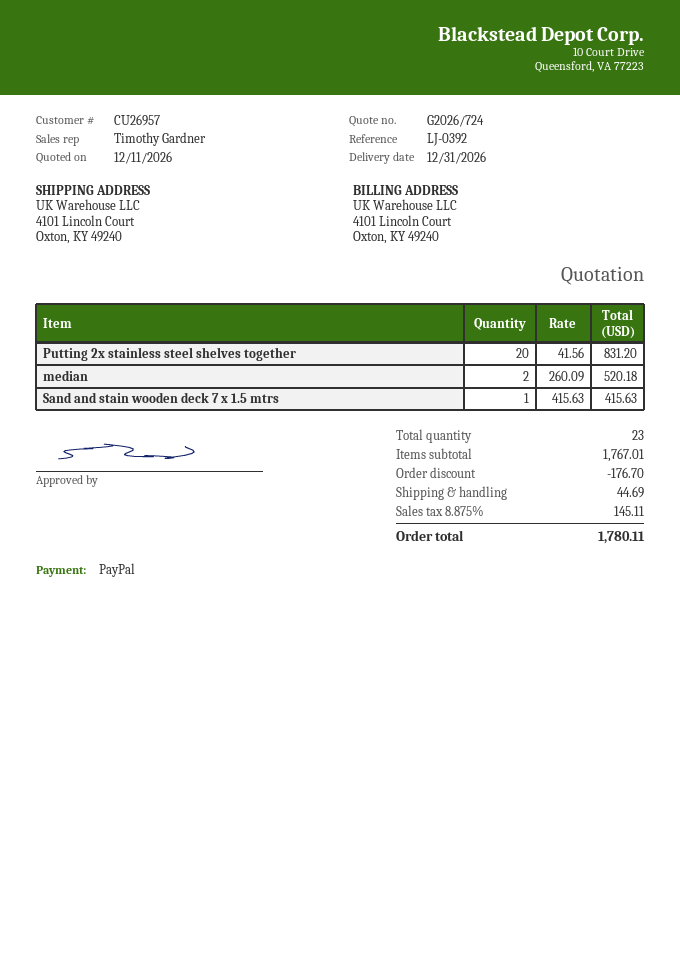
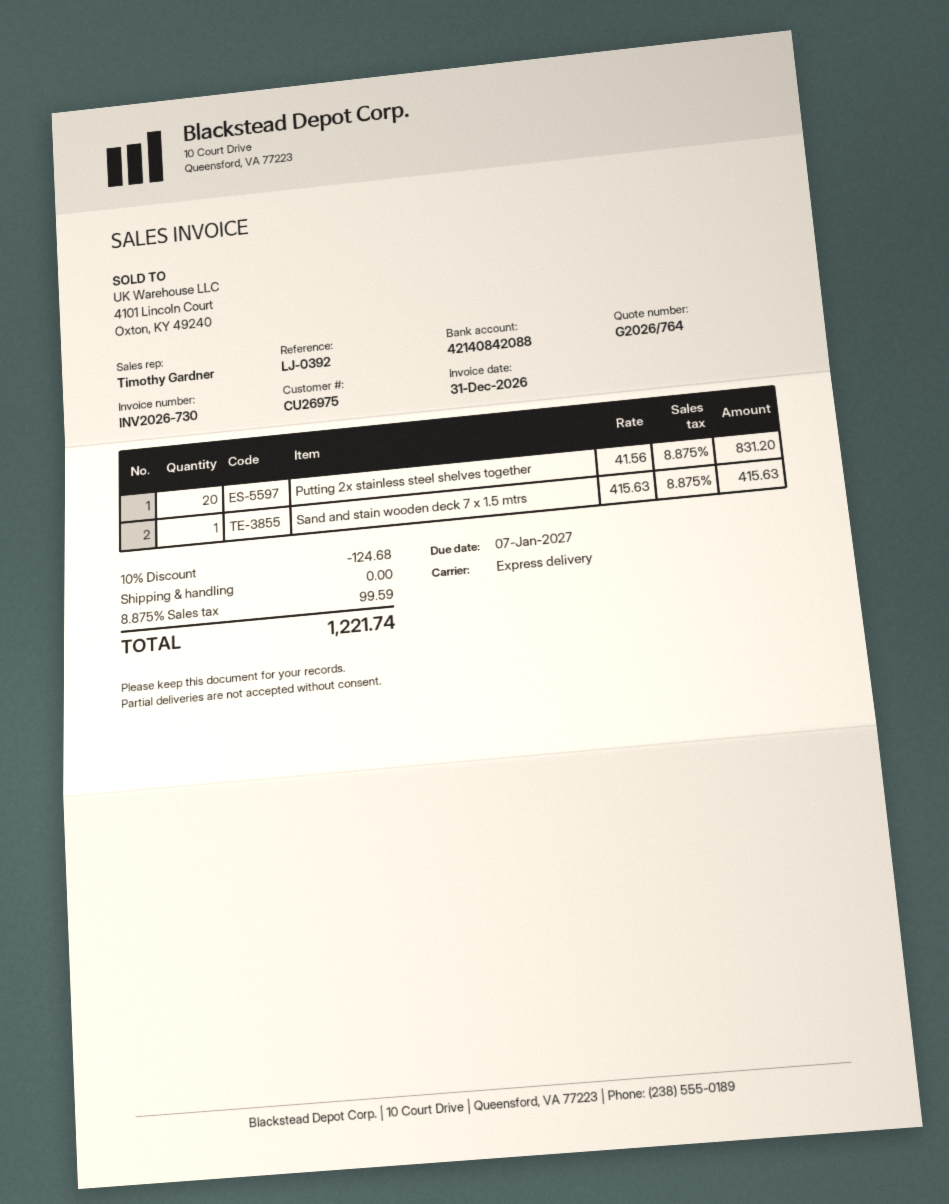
quote number: G2026/724 -> G2026/764
customer number: CU26957 -> CU26975
median: 2 x 260.09 = 520.18 -> none
discount: 176.70 -> 124.68
shipping: 44.69 -> 0.00
tax: 8.875% = 145.11 -> 8.875% = 99.59
total: 1780.11 -> 1221.74

